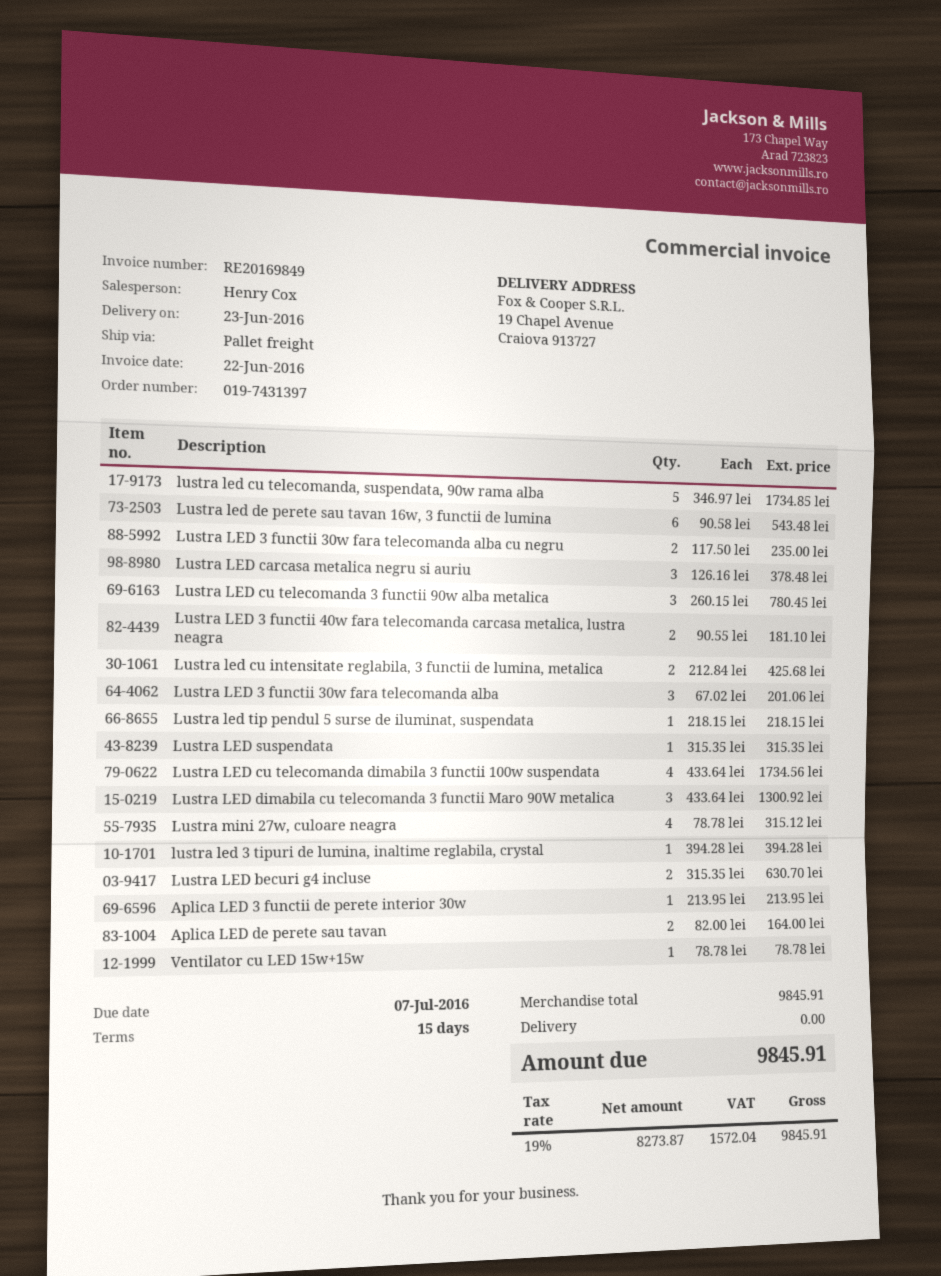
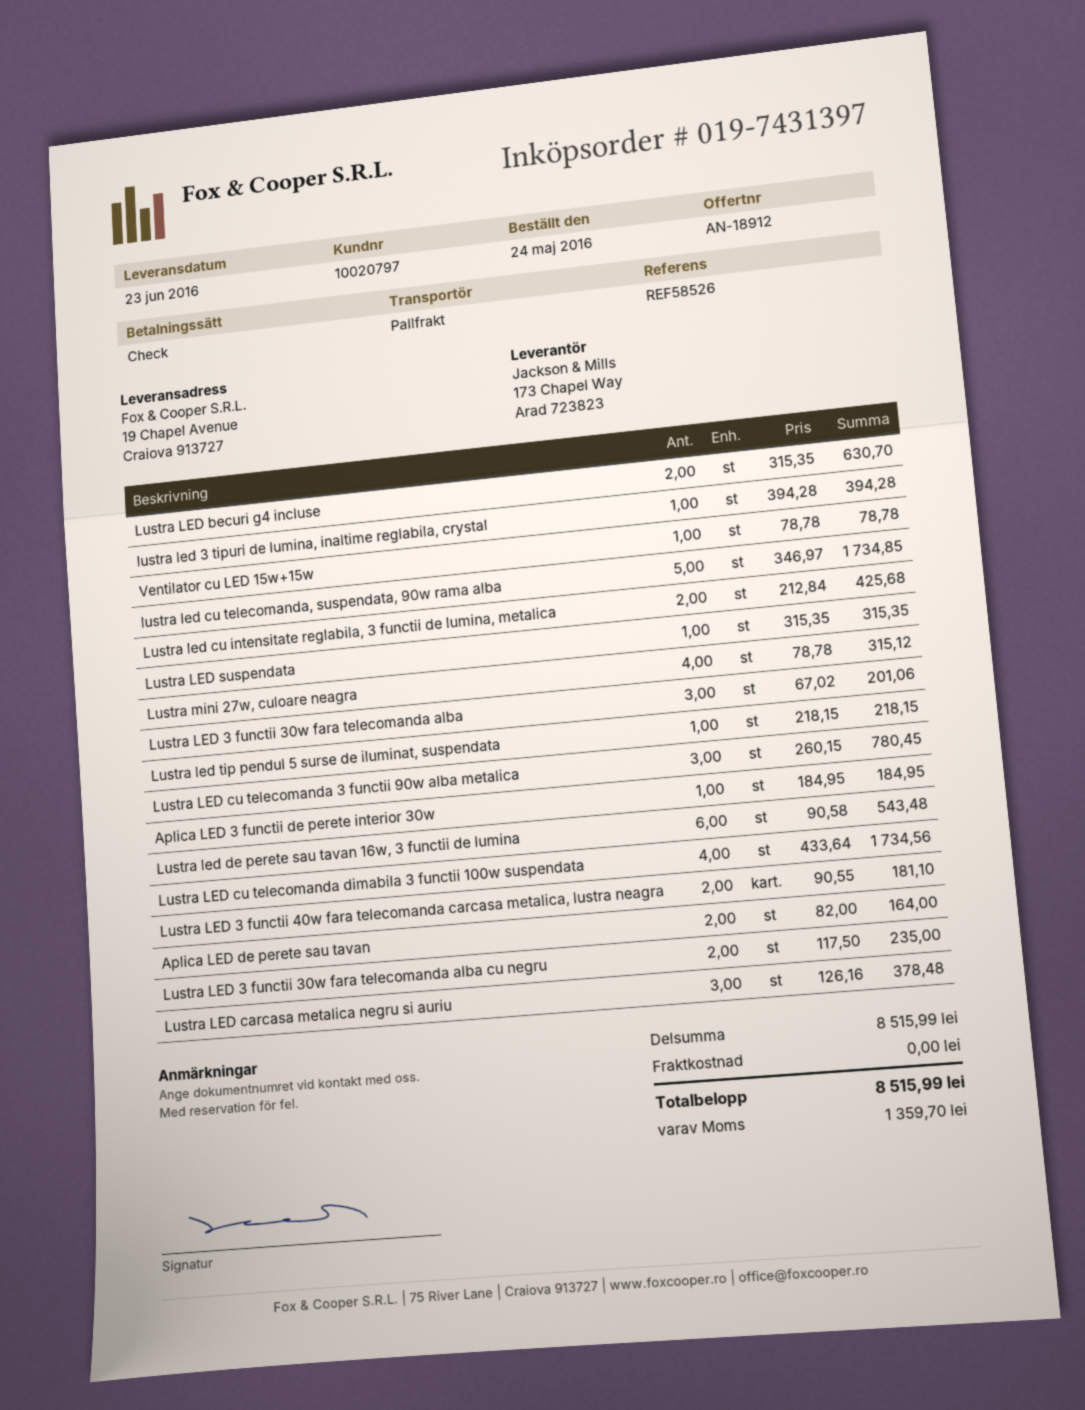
Lustra LED dimabila cu telecomanda 3 functii Maro 90W metalica: 3 x 433.64 = 1300.92 -> none
Aplica LED 3 functii de perete interior 30w: 1 x 213.95 = 213.95 -> 1 x 184.95 = 184.95
subtotal: 9845.91 -> 8515.99
tax: 1572.04 -> 1359.70
total: 9845.91 -> 8515.99

